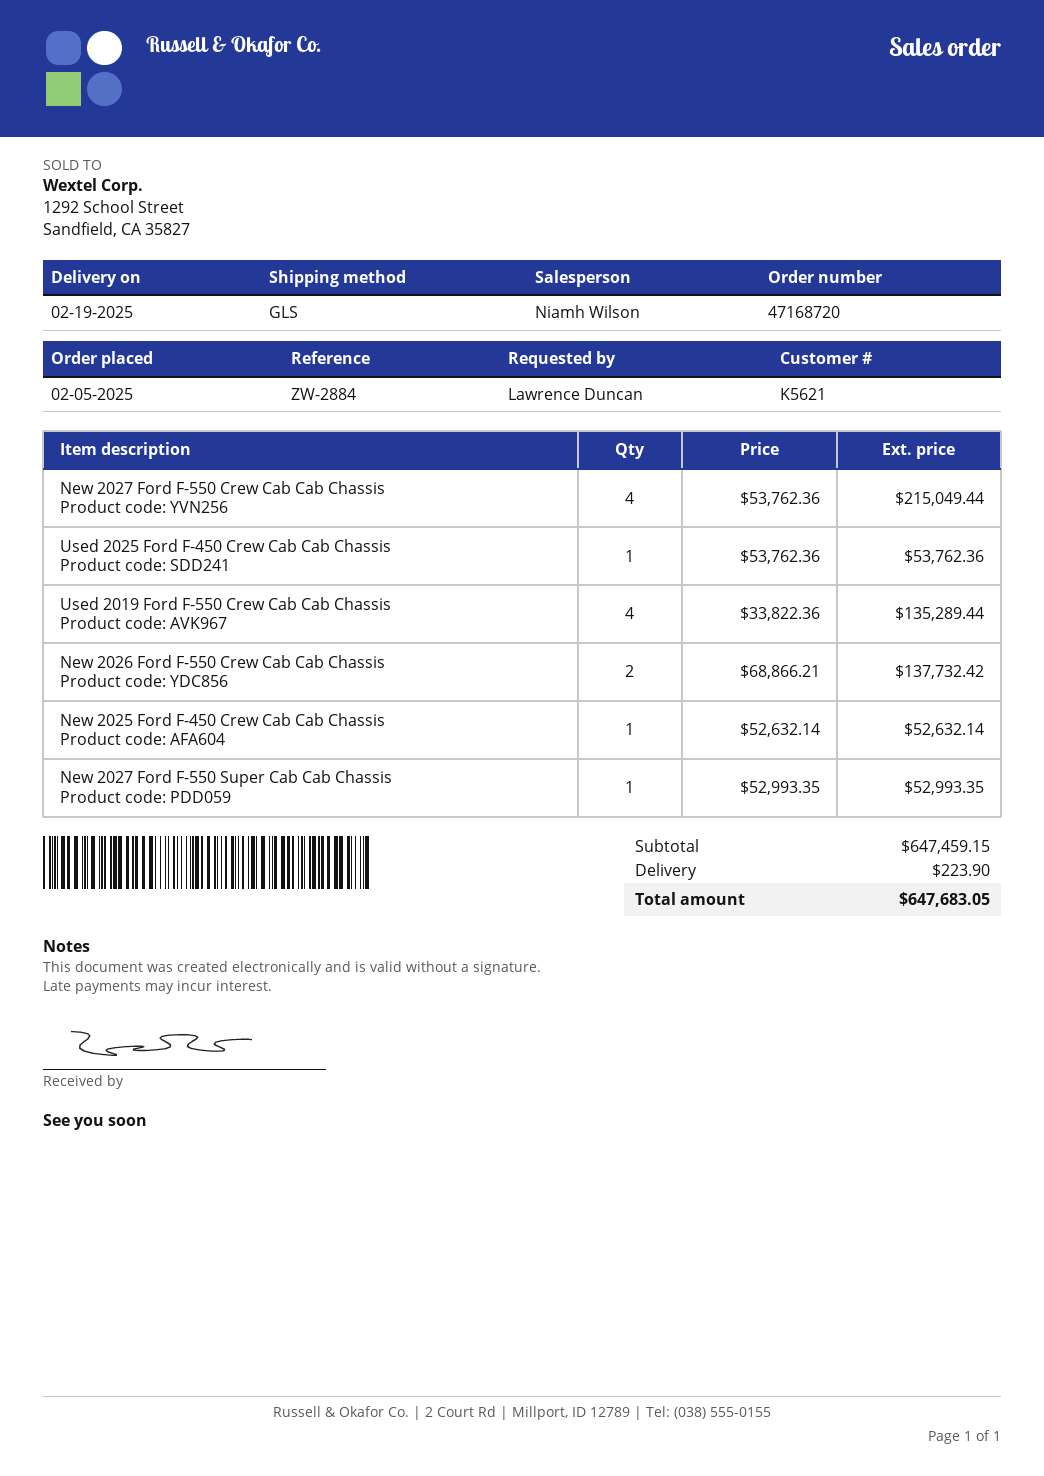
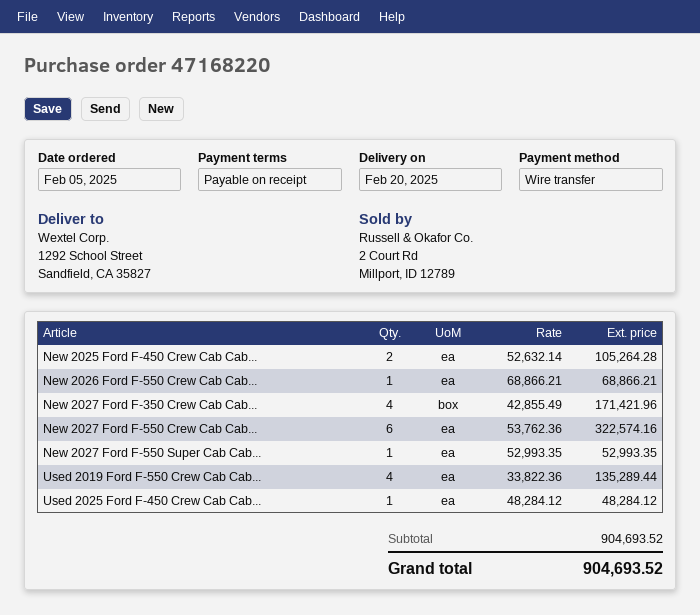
order number: 47168720 -> 47168220
delivery date: 2025-02-19 -> 2025-02-20
New 2027 Ford F-550 Crew Cab Cab Chassis: 4 x 53762.36 = 215049.44 -> 6 x 53762.36 = 322574.16
Used 2025 Ford F-450 Crew Cab Cab Chassis: 1 x 53762.36 = 53762.36 -> 1 x 48284.12 = 48284.12
New 2026 Ford F-550 Crew Cab Cab Chassis: 2 x 68866.21 = 137732.42 -> 1 x 68866.21 = 68866.21
New 2025 Ford F-450 Crew Cab Cab Chassis: 1 x 52632.14 = 52632.14 -> 2 x 52632.14 = 105264.28
New 2027 Ford F-350 Crew Cab Cab...: none -> 4 x 42855.49 = 171421.96
subtotal: 647459.15 -> 904693.52
shipping: 223.90 -> none
total: 647683.05 -> 904693.52

